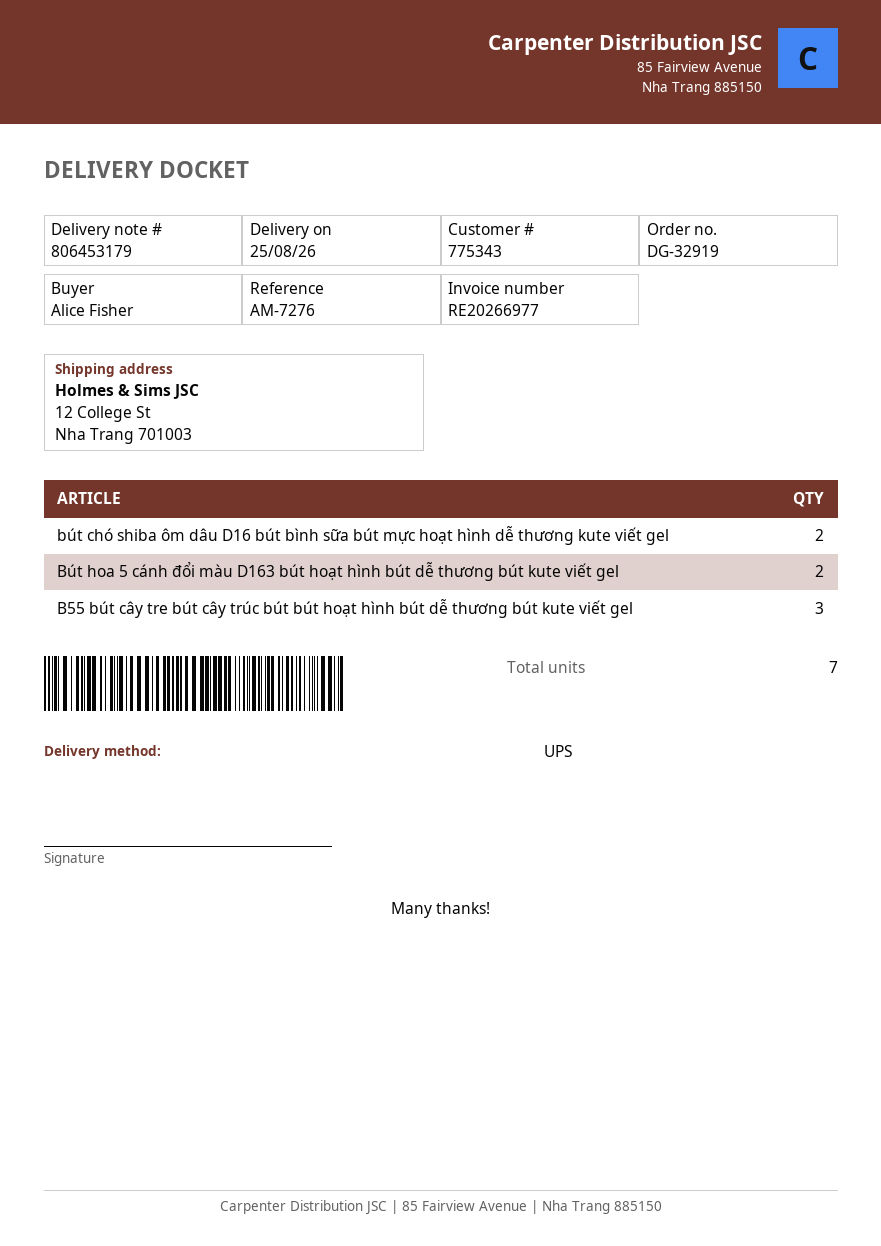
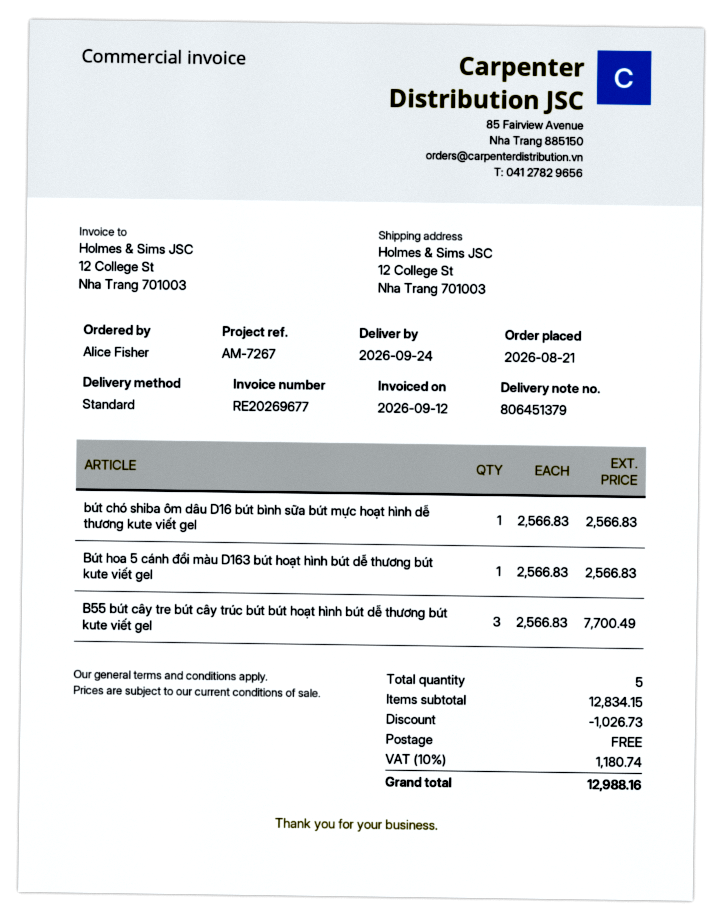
delivery note number: 806453179 -> 806451379
delivery date: 2026-08-25 -> 2026-09-24
invoice number: RE20266977 -> RE20269677
reference: AM-7276 -> AM-7267
shipping method: UPS -> standard
bút chó shiba ôm dâu D16 bút bình sữa bút mực hoạt hình dễ thương kute viết gel: 2 -> 1
Bút hoa 5 cánh đổi màu D163 bút hoạt hình bút dễ thương bút kute viết gel: 2 -> 1
total quantity: 7 -> 5

